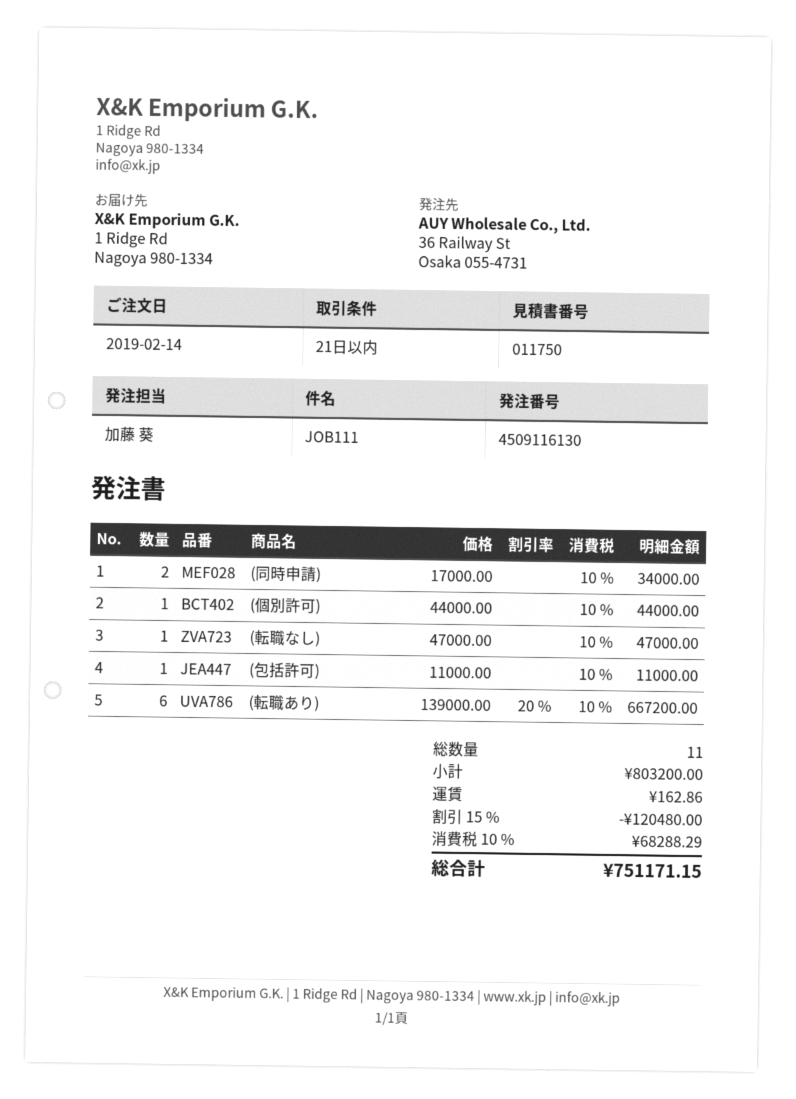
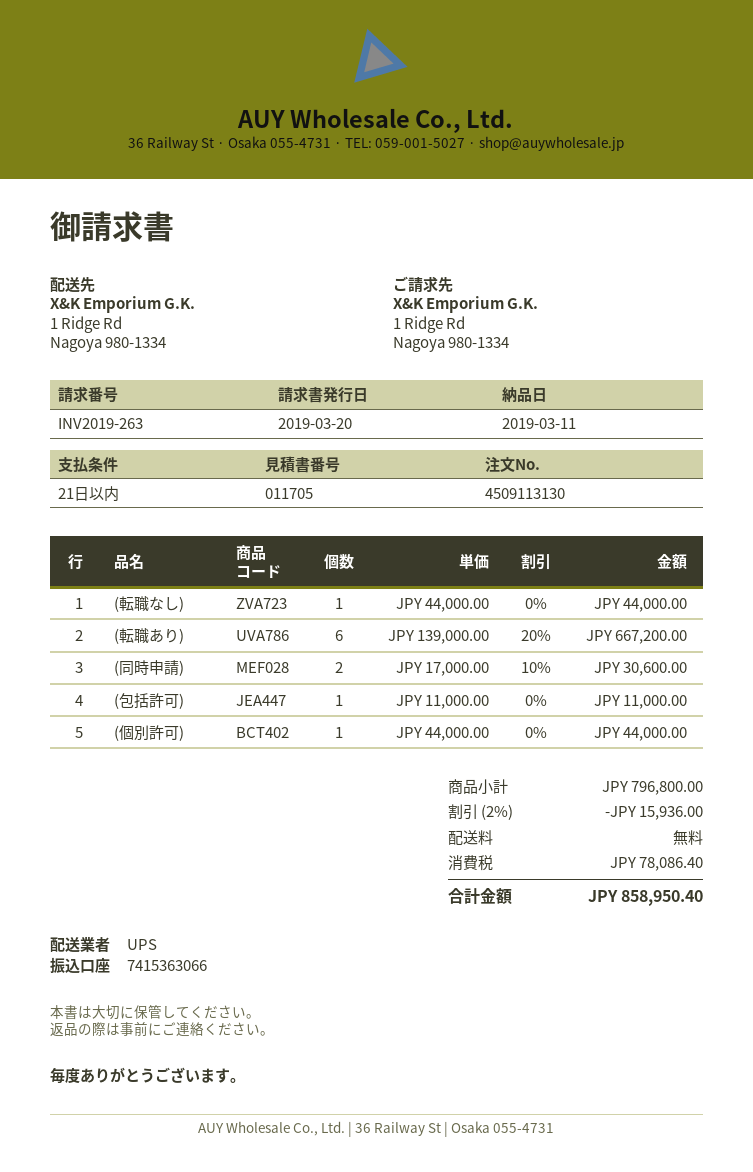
quote number: 011750 -> 011705
order number: 4509116130 -> 4509113130
(同時申請): 2 x 17000.00 = 34000.00 -> 2 x 17000.00 - 10% = 30600.00
(転職なし): 1 x 47000.00 = 47000.00 -> 1 x 44000.00 = 44000.00
subtotal: 803200.00 -> 796800.00
discount: 15% = 120480.00 -> 2% = 15936.00
shipping: 162.86 -> 0.00
tax: 68288.29 -> 78086.40
total: 751171.15 -> 858950.40

